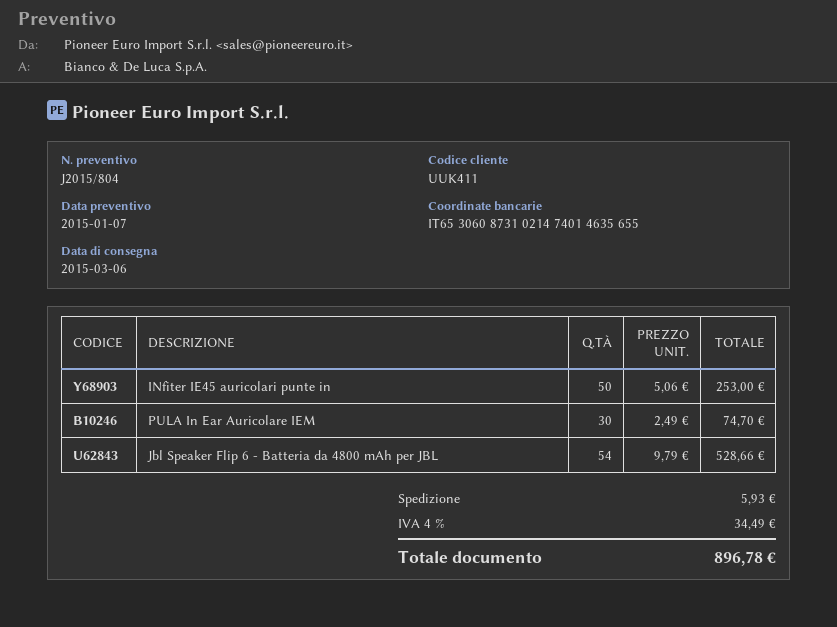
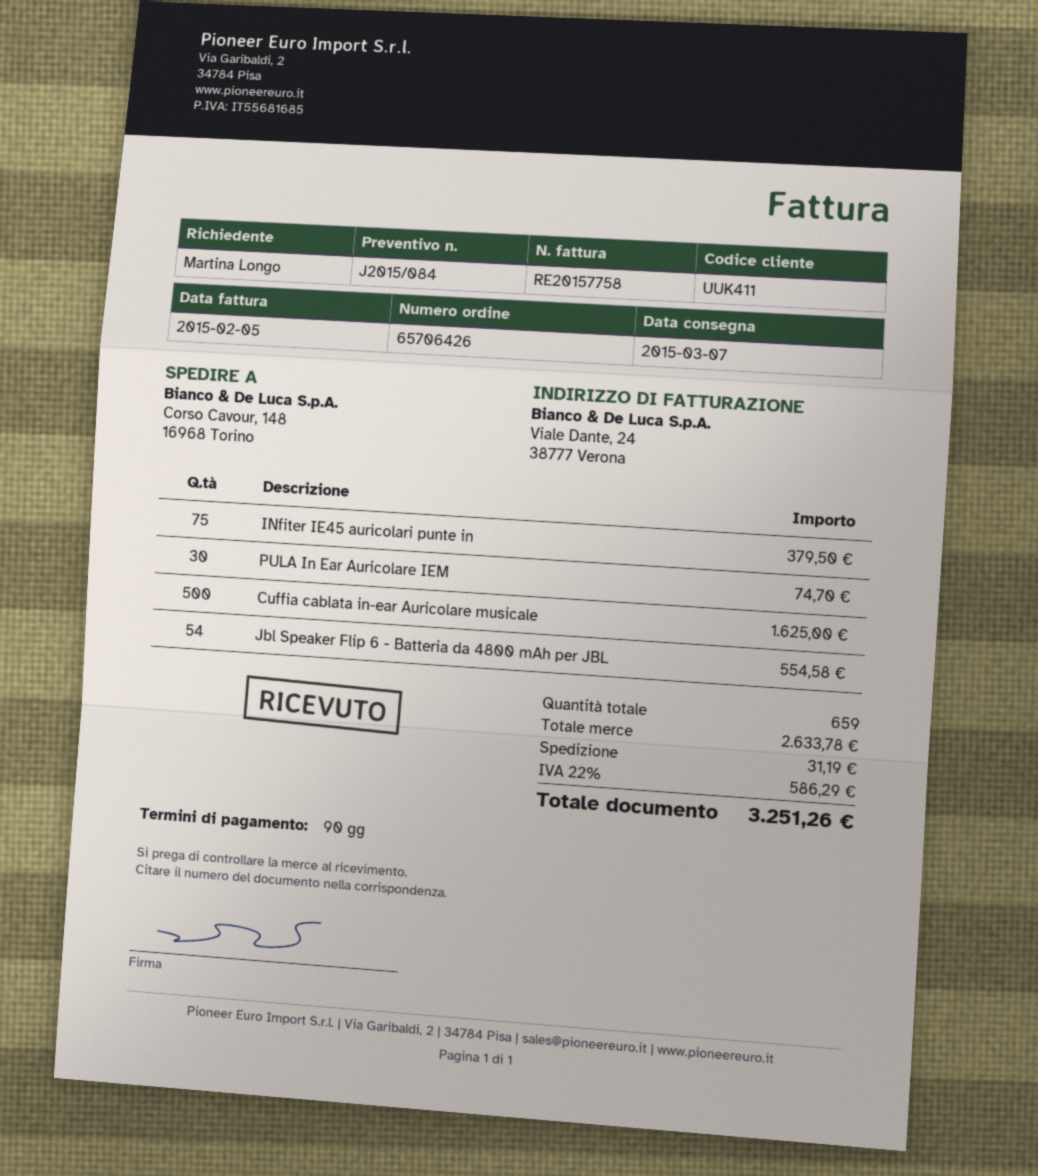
quote number: J2015/804 -> J2015/084
delivery date: 2015-03-06 -> 2015-03-07
INfiter IE45 auricolari punte in: 50 for 253.00 -> 75 for 379.50
Jbl Speaker Flip 6 - Batteria da 4800 mAh per JBL: 54 for 528.66 -> 54 for 554.58
Cuffia cablata in-ear Auricolare musicale: none -> 500 for 1625.00
shipping: 5.93 -> 31.19
tax: 4% = 34.49 -> 22% = 586.29
total: 896.78 -> 3251.26

